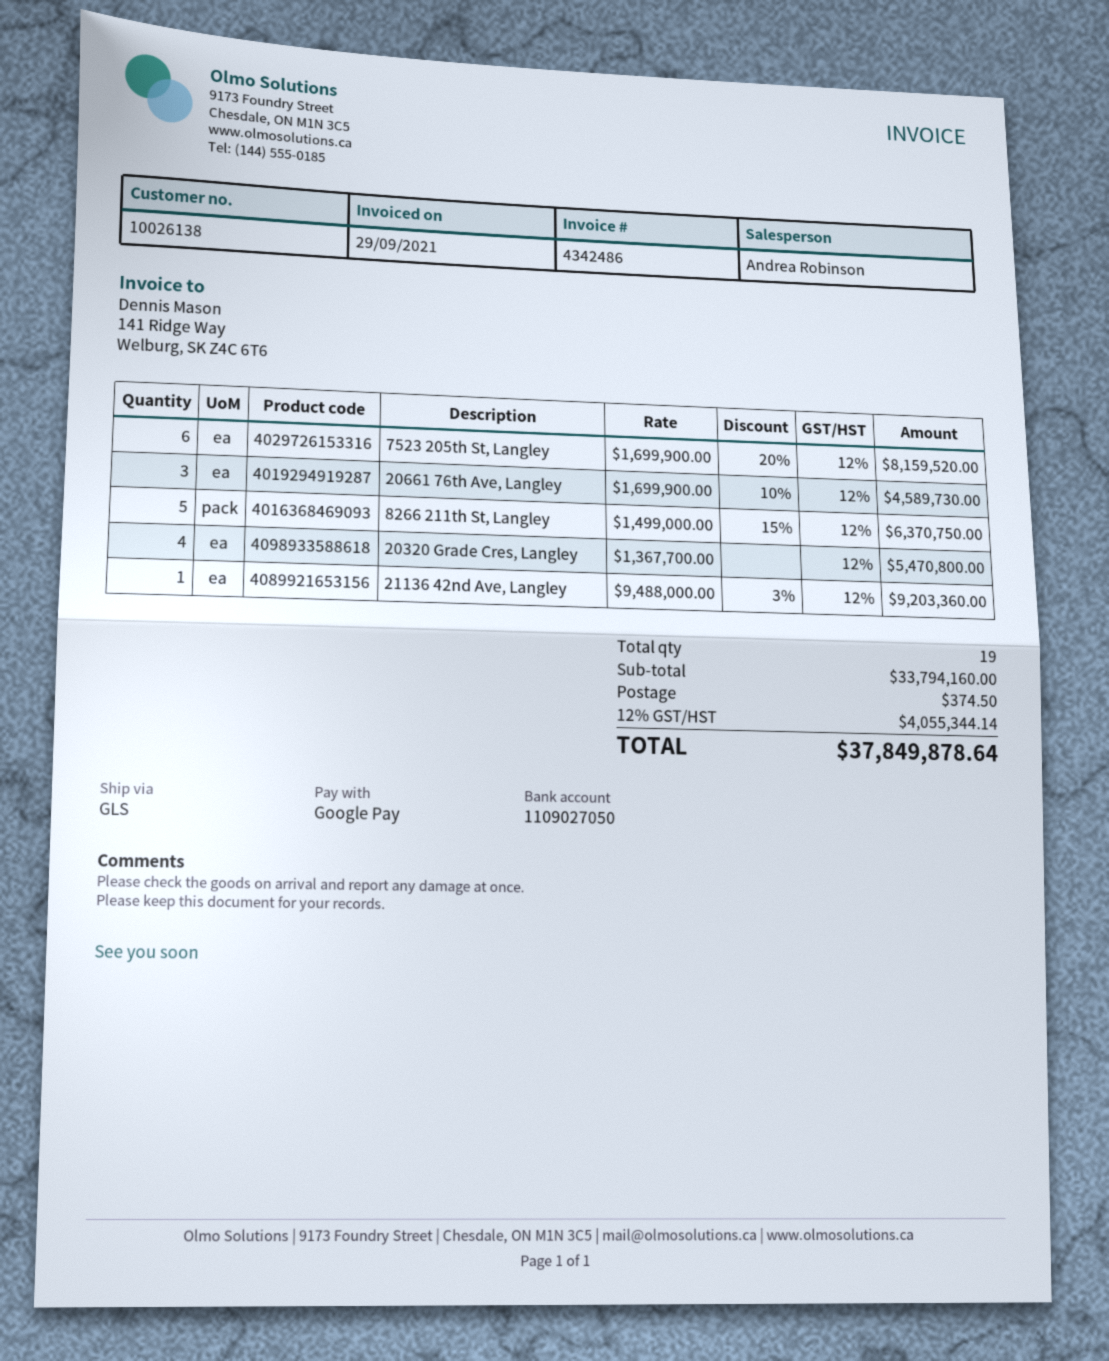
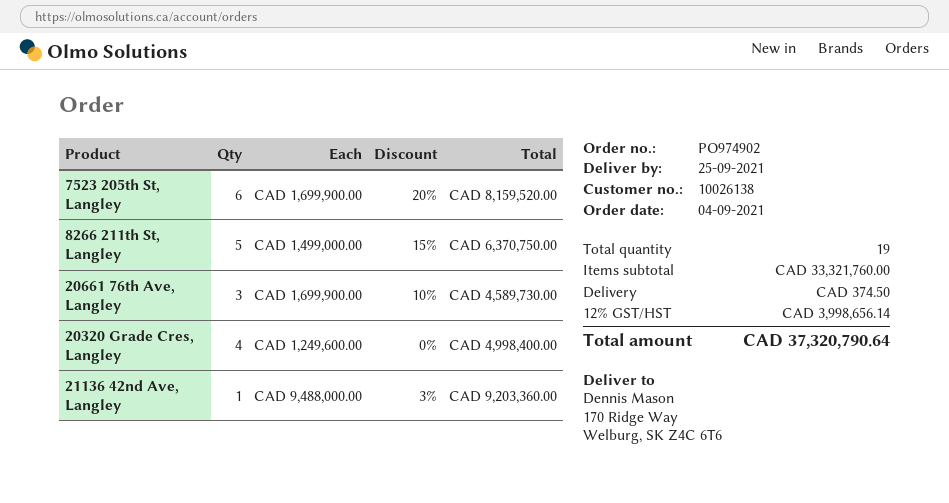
20320 Grade Cres, Langley: 4 x 1367700.00 = 5470800.00 -> 4 x 1249600.00 = 4998400.00
subtotal: 33794160.00 -> 33321760.00
tax: 12% = 4055344.14 -> 12% = 3998656.14
total: 37849878.64 -> 37320790.64

